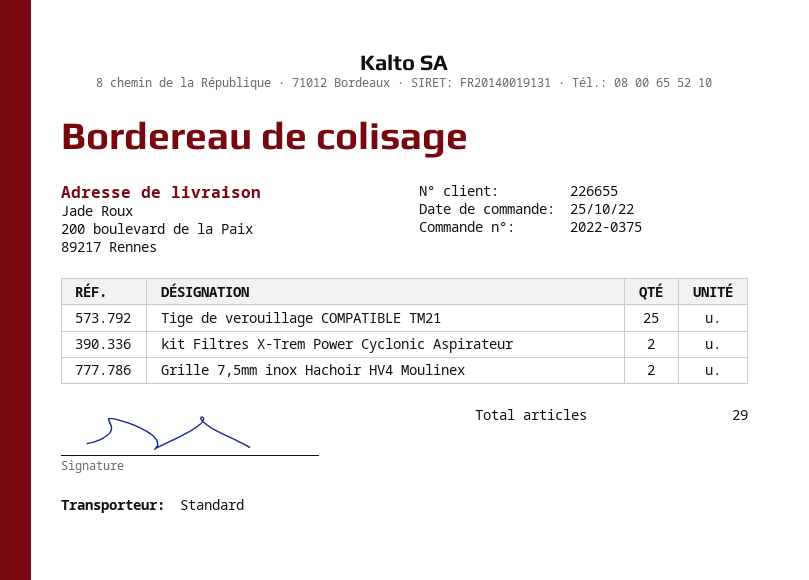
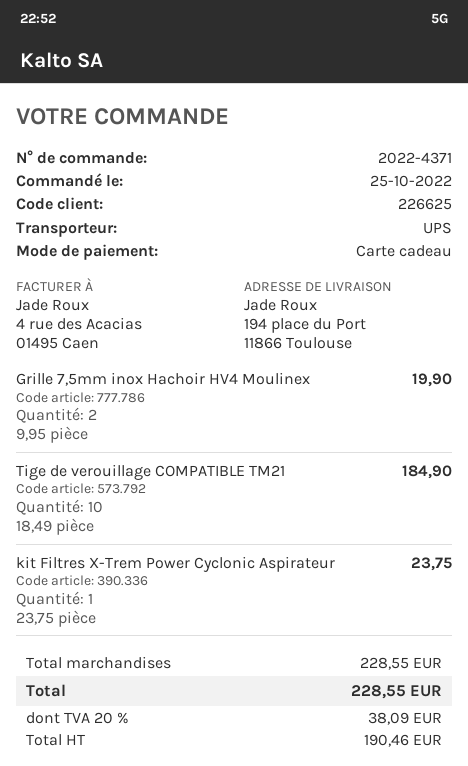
order number: 2022-0375 -> 2022-4371
customer number: 226655 -> 226625
shipping method: standard -> UPS
ship to: 200 boulevard de la Paix, 89217 Rennes -> 194 place du Port, 11866 Toulouse
Tige de verouillage COMPATIBLE TM21: 25 -> 10
kit Filtres X-Trem Power Cyclonic Aspirateur: 2 -> 1

